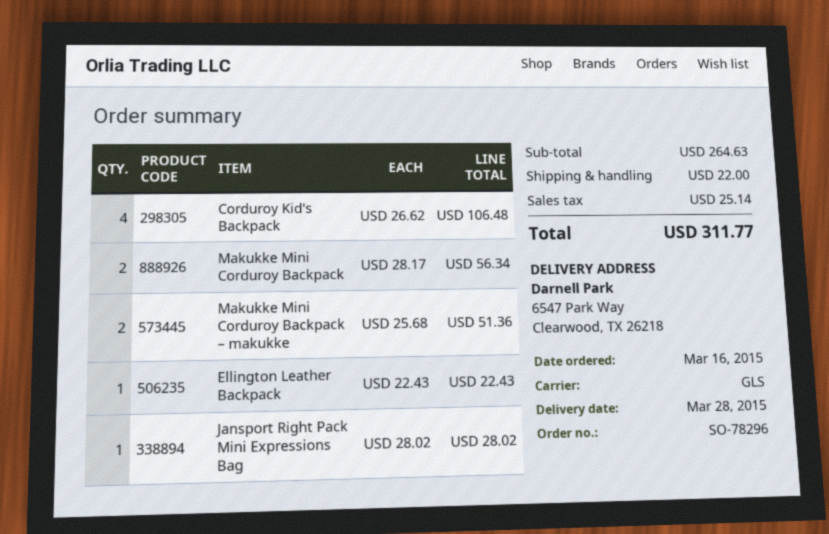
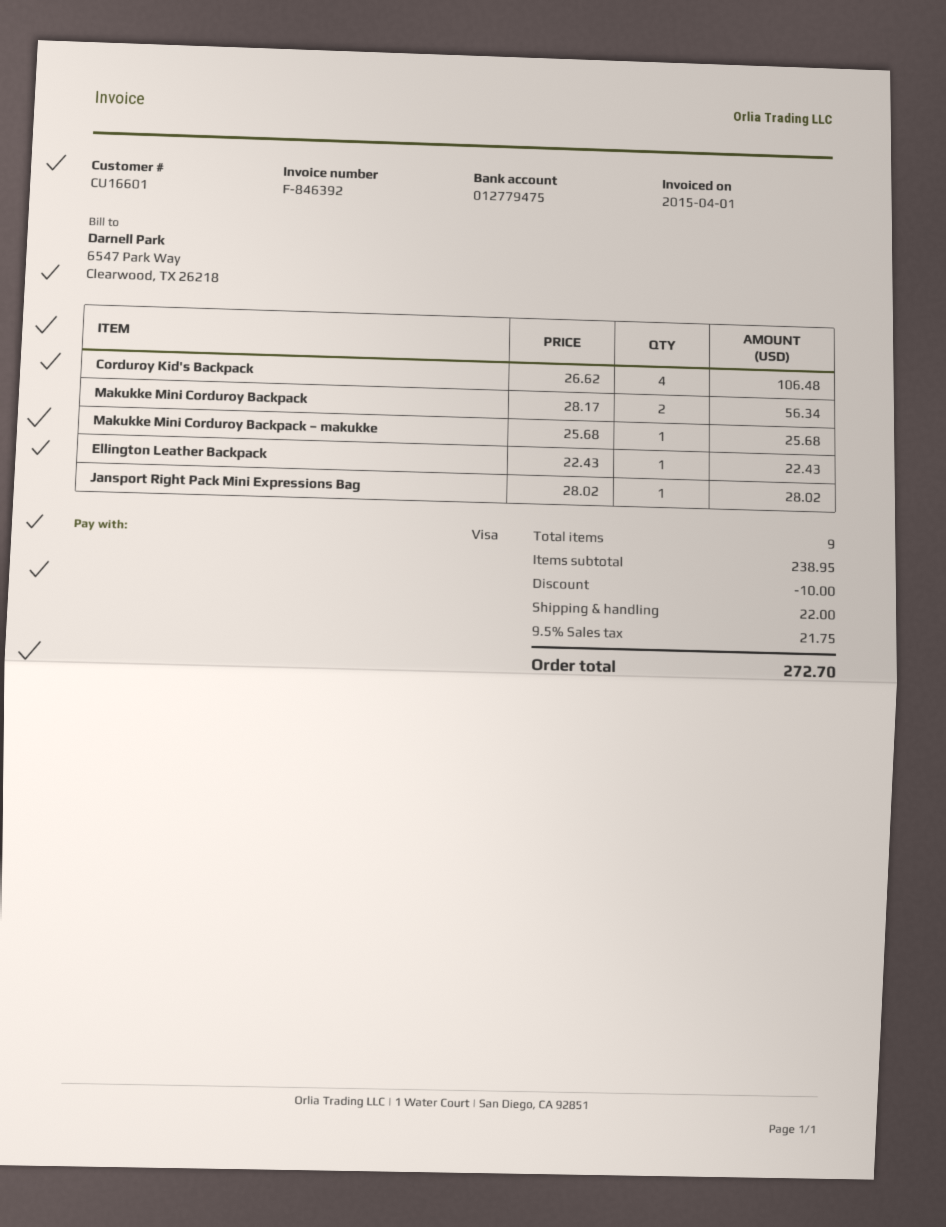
Makukke Mini Corduroy Backpack – makukke: 2 x 25.68 = 51.36 -> 1 x 25.68 = 25.68
subtotal: 264.63 -> 238.95
discount: none -> 10.00
tax: 25.14 -> 21.75
total: 311.77 -> 272.70

